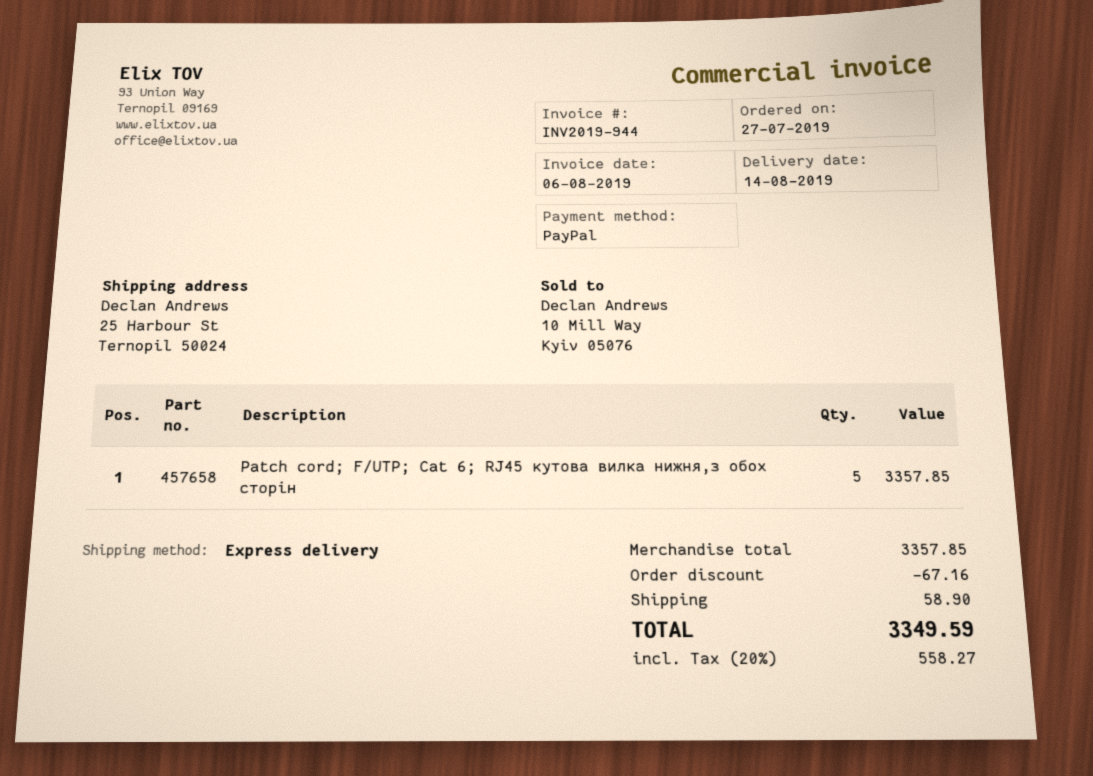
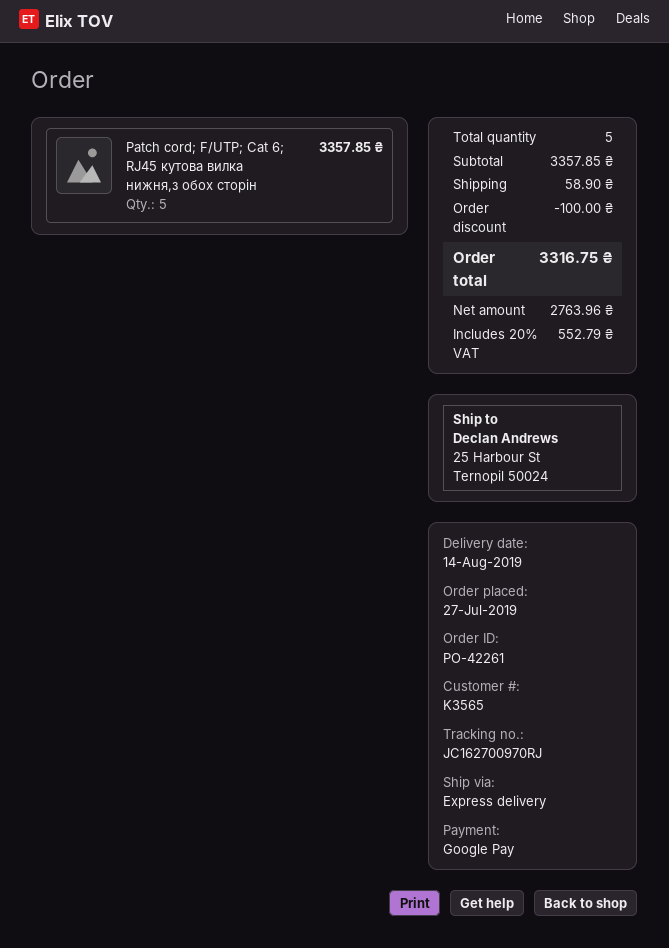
payment method: PayPal -> Google Pay
discount: 67.16 -> 100.00
tax: 20% = 558.27 -> 20% = 552.79
total: 3349.59 -> 3316.75

